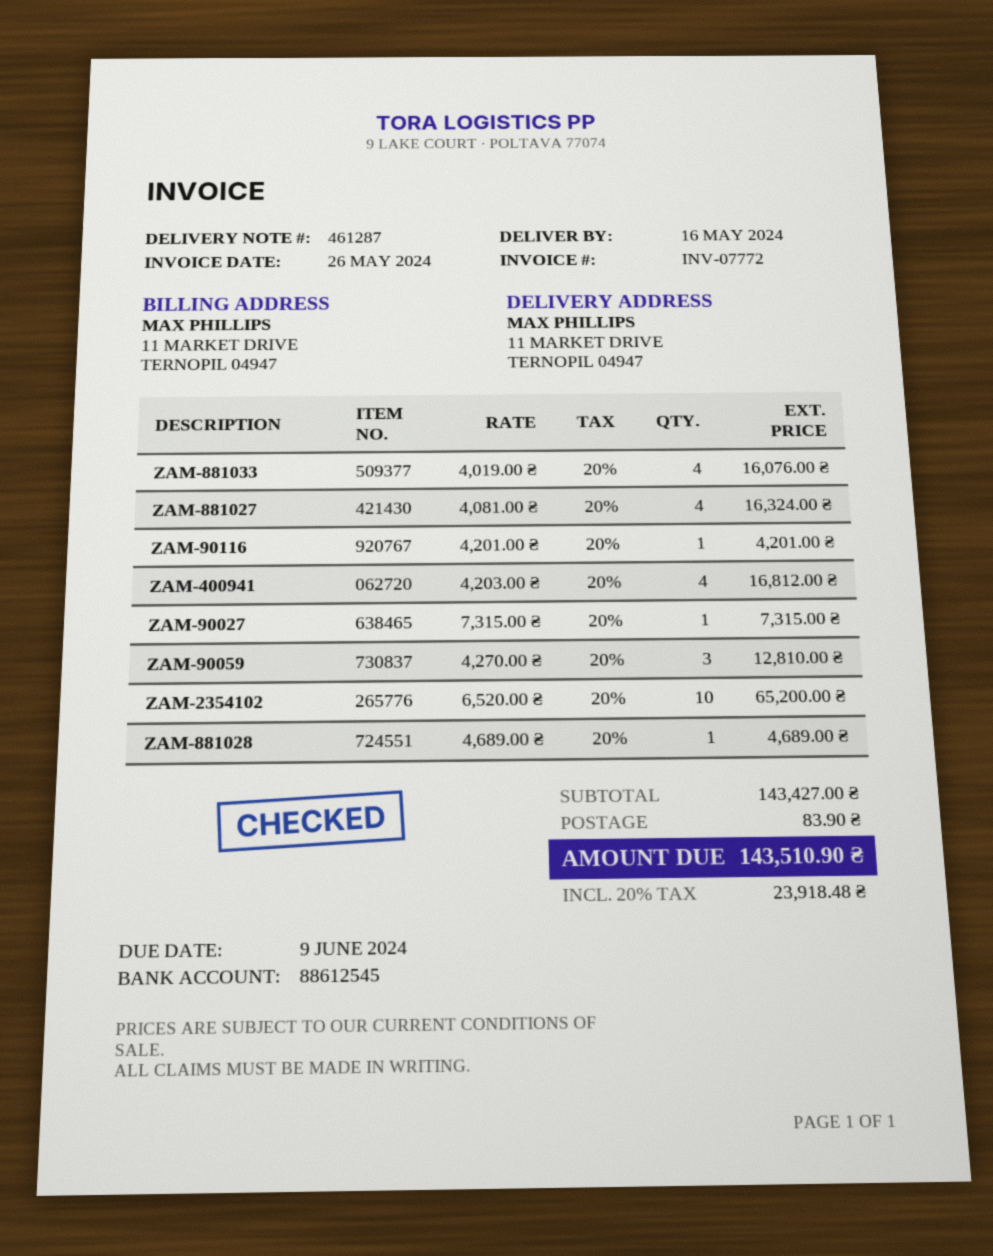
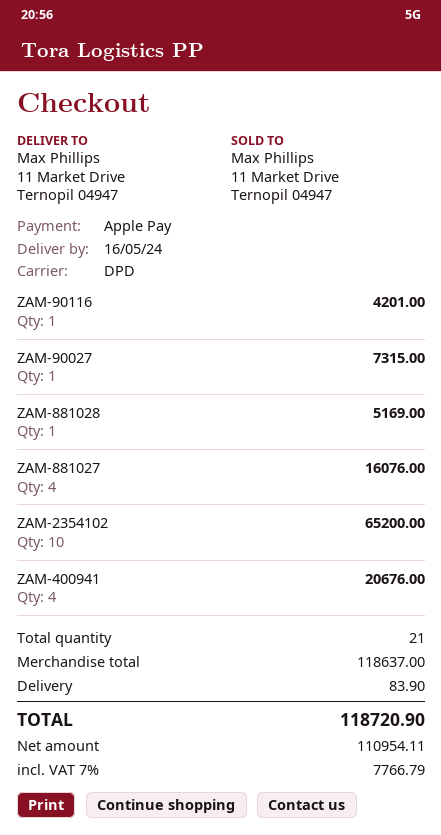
ZAM-881033: 4 for 16076.00 -> none
ZAM-881027: 4 for 16324.00 -> 4 for 16076.00
ZAM-400941: 4 for 16812.00 -> 4 for 20676.00
ZAM-90059: 3 for 12810.00 -> none
ZAM-881028: 1 for 4689.00 -> 1 for 5169.00
subtotal: 143427.00 -> 118637.00
tax: 20% = 23918.48 -> 7% = 7766.79
total: 143510.90 -> 118720.90

